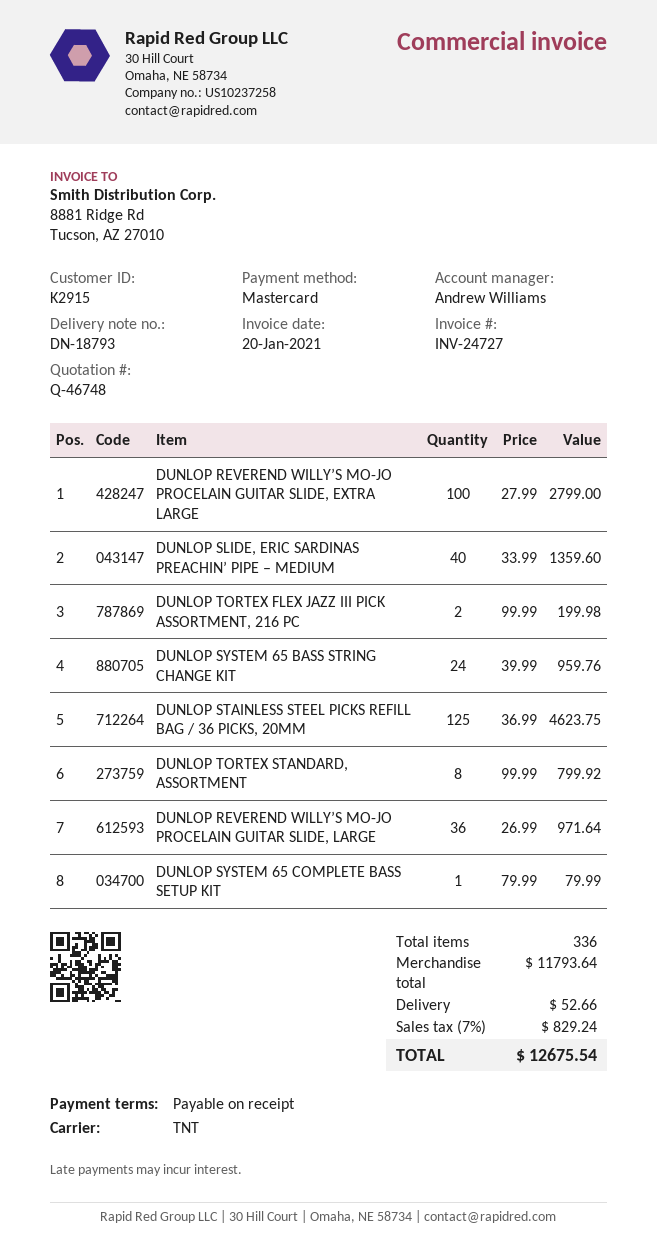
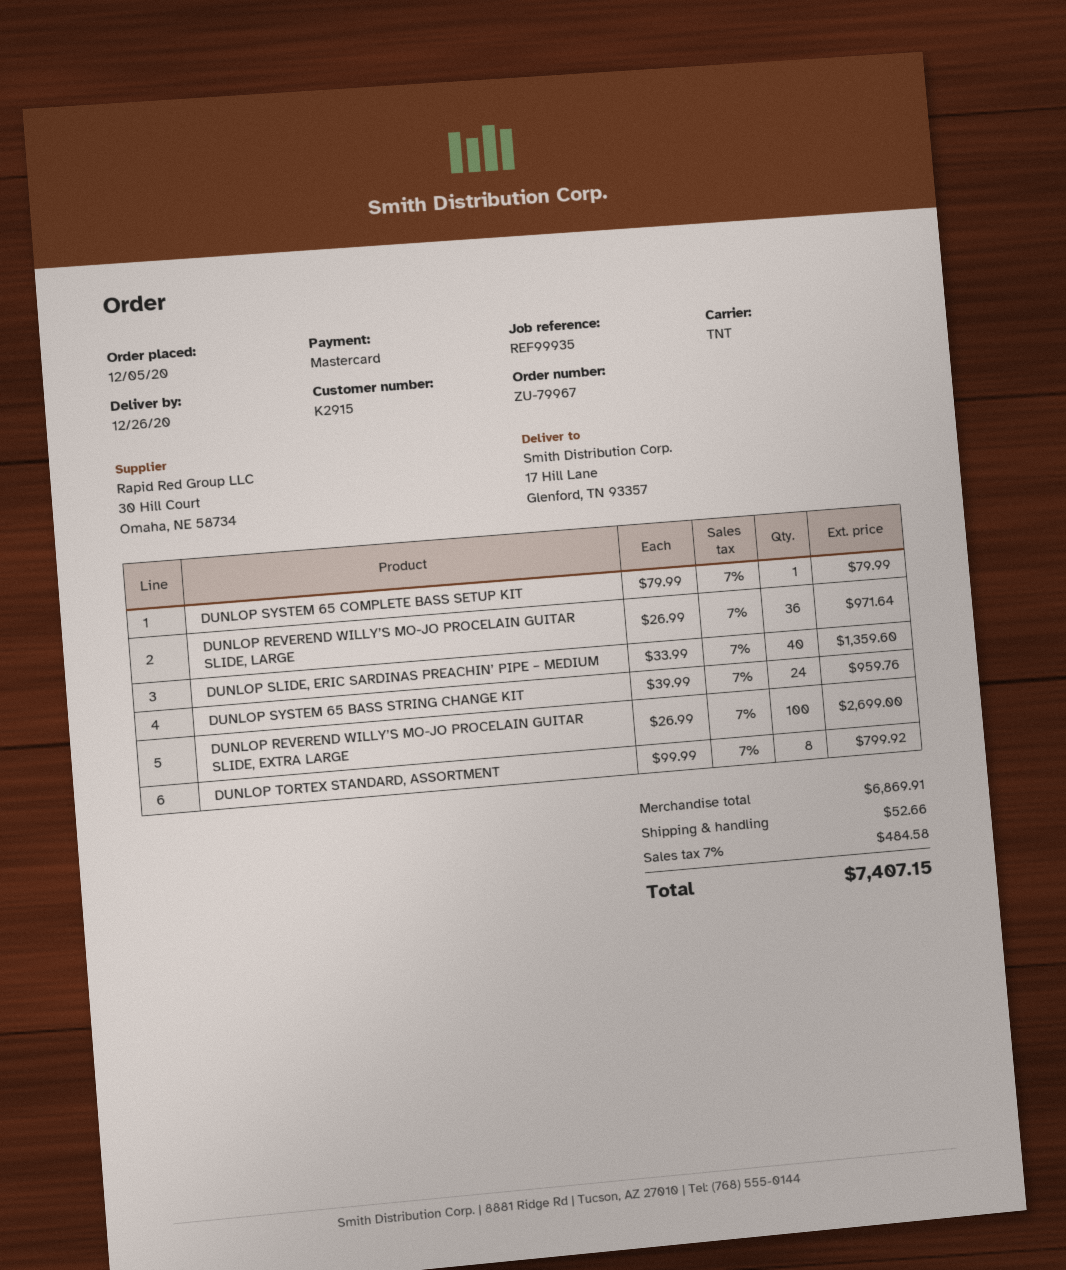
DUNLOP REVEREND WILLY’S MO-JO PROCELAIN GUITAR SLIDE, EXTRA LARGE: 100 x 27.99 = 2799.00 -> 100 x 26.99 = 2699.00
DUNLOP TORTEX FLEX JAZZ III PICK ASSORTMENT, 216 PC: 2 x 99.99 = 199.98 -> none
DUNLOP STAINLESS STEEL PICKS REFILL BAG / 36 PICKS, 20MM: 125 x 36.99 = 4623.75 -> none
subtotal: 11793.64 -> 6869.91
tax: 7% = 829.24 -> 7% = 484.58
total: 12675.54 -> 7407.15

